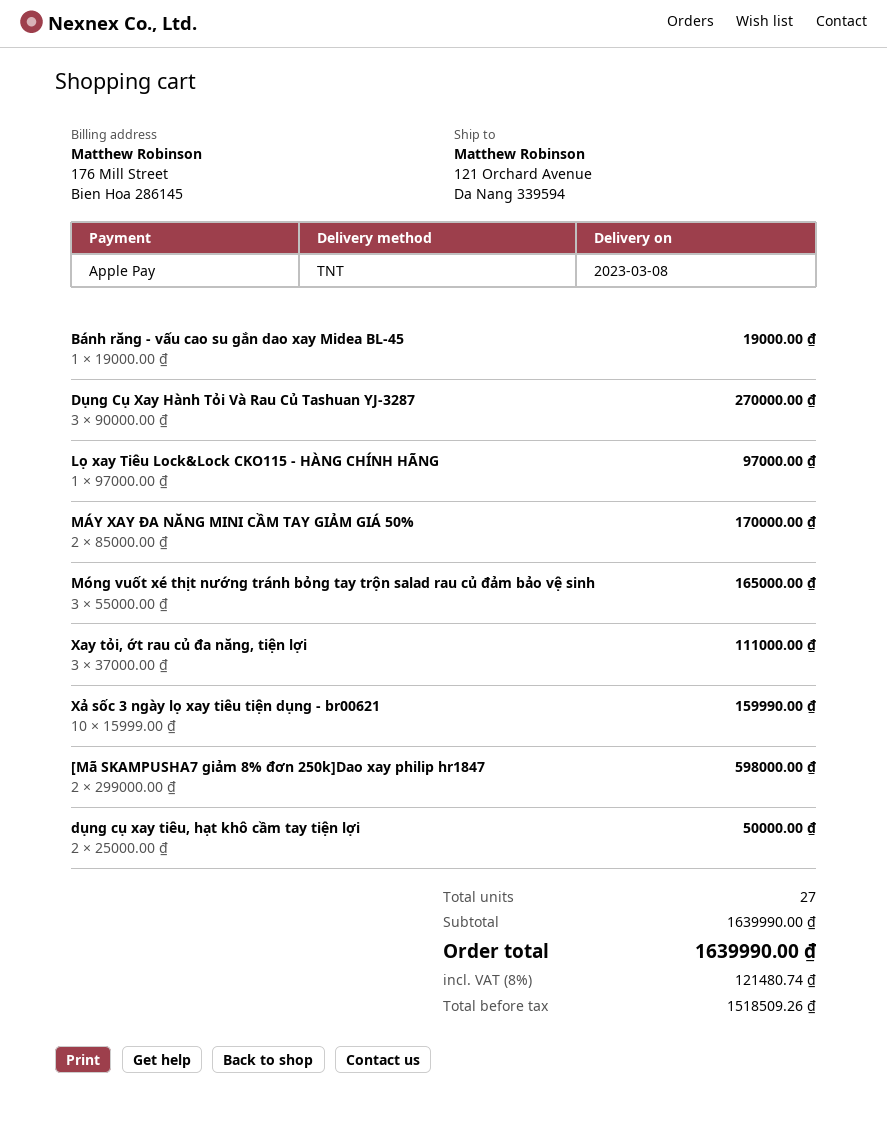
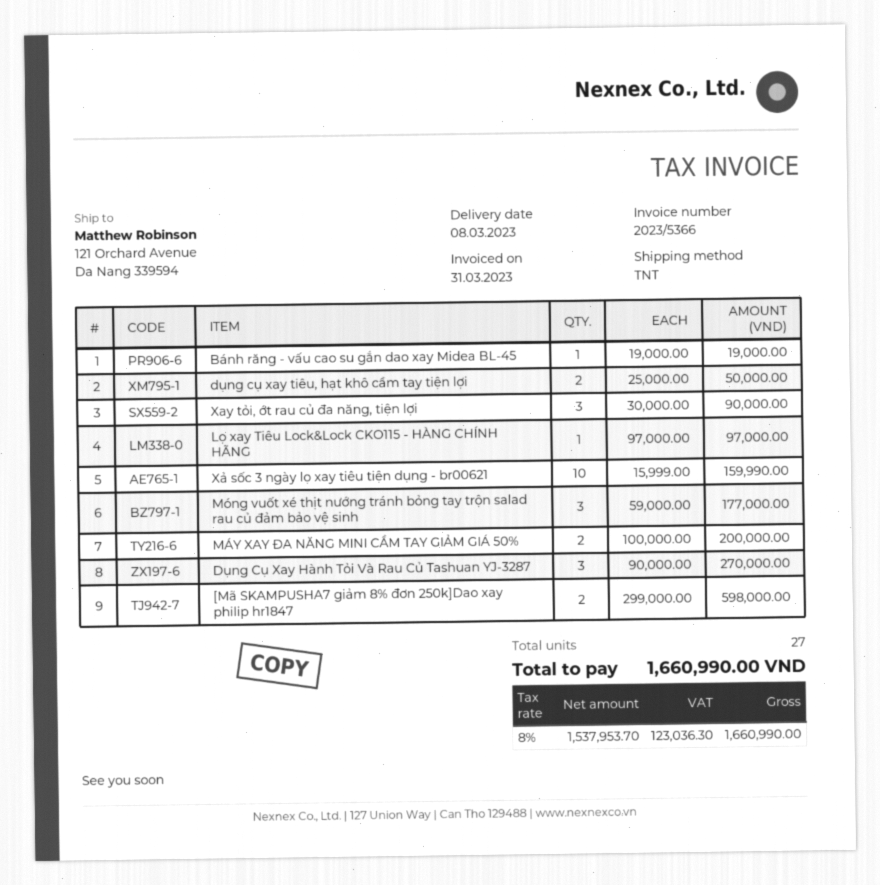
MÁY XAY ĐA NĂNG MINI CẦM TAY GIẢM GIÁ 50%: 2 x 85000.00 = 170000.00 -> 2 x 100000.00 = 200000.00
Móng vuốt xé thịt nướng tránh bỏng tay trộn salad rau củ đảm bảo vệ sinh: 3 x 55000.00 = 165000.00 -> 3 x 59000.00 = 177000.00
Xay tỏi, ớt rau củ đa năng, tiện lợi: 3 x 37000.00 = 111000.00 -> 3 x 30000.00 = 90000.00
net: 1518509.26 -> 1537953.70
tax: 8% = 121480.74 -> 8% = 123036.30
total: 1639990.00 -> 1660990.00

